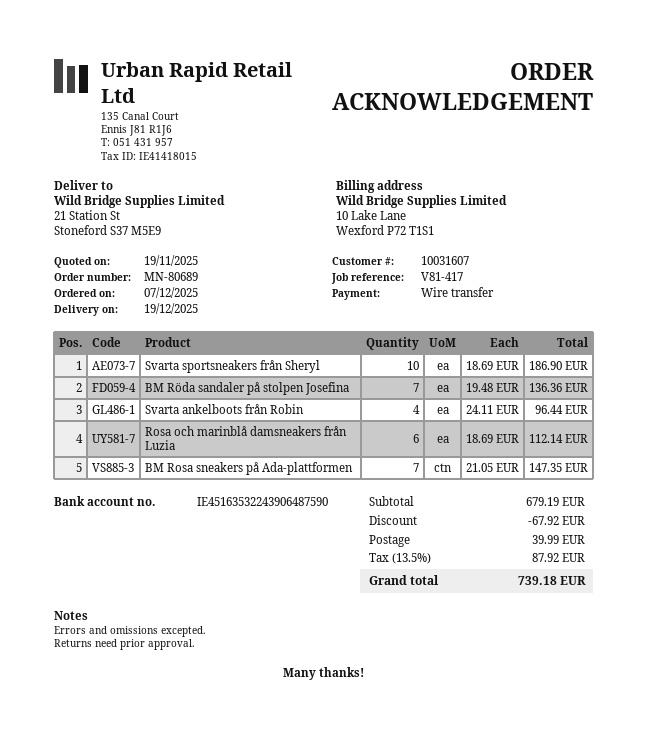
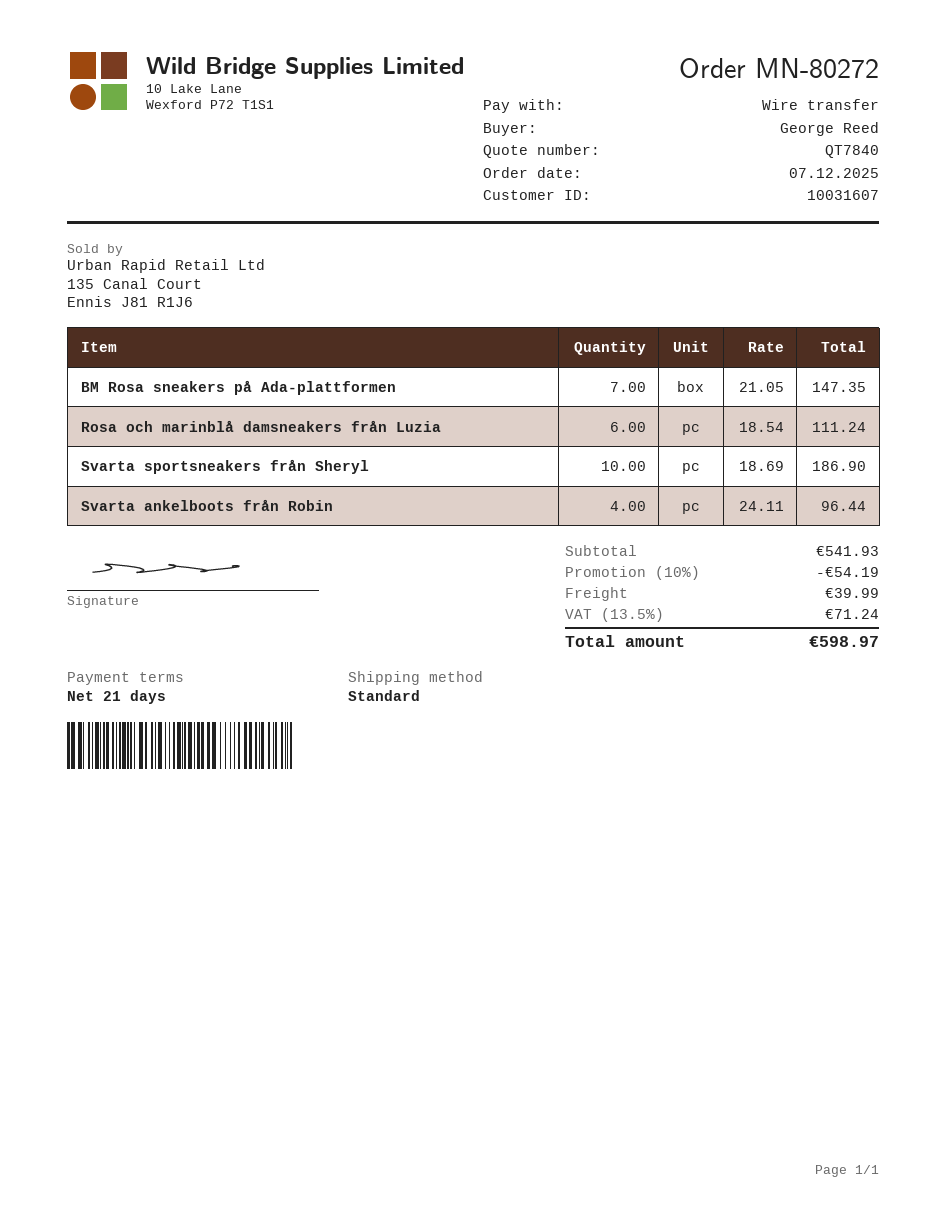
order number: MN-80689 -> MN-80272
BM Röda sandaler på stolpen Josefina: 7 x 19.48 = 136.36 -> none
Rosa och marinblå damsneakers från Luzia: 6 x 18.69 = 112.14 -> 6 x 18.54 = 111.24
subtotal: 679.19 -> 541.93
discount: 67.92 -> 54.19
tax: 13.5% = 87.92 -> 13.5% = 71.24
total: 739.18 -> 598.97

